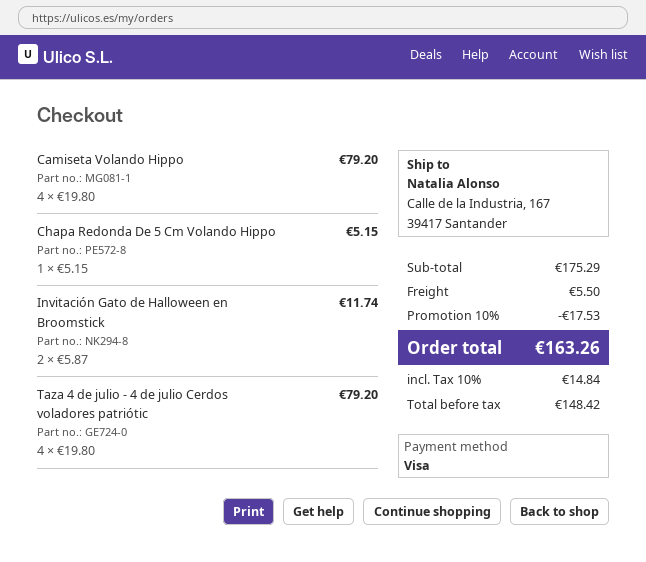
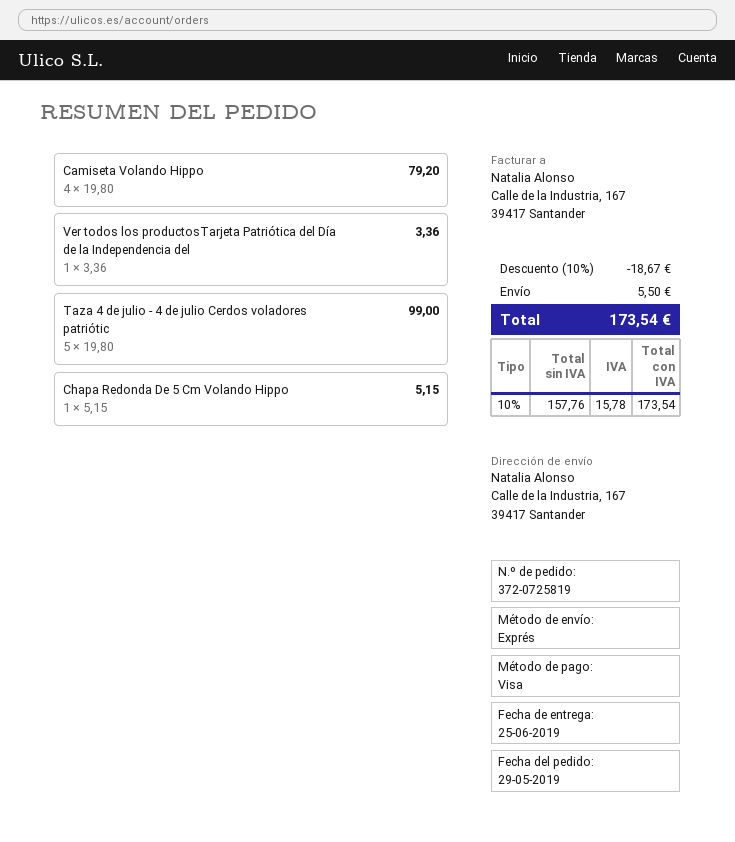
Invitación Gato de Halloween en Broomstick: 2 x 5.87 = 11.74 -> none
Taza 4 de julio - 4 de julio Cerdos voladores patriótic: 4 x 19.80 = 79.20 -> 5 x 19.80 = 99.00
Ver todos los productosTarjeta Patriótica del Día de la Independencia del: none -> 1 x 3.36 = 3.36
discount: 10% = 17.53 -> 10% = 18.67
net: 148.42 -> 157.76
tax: 10% = 14.84 -> 10% = 15.78
total: 163.26 -> 173.54

